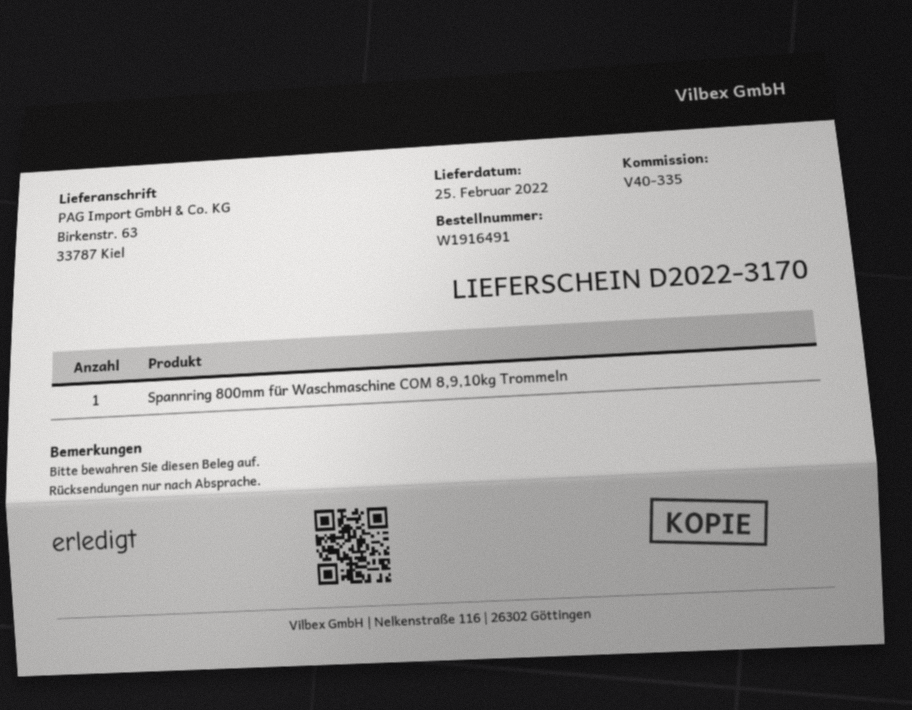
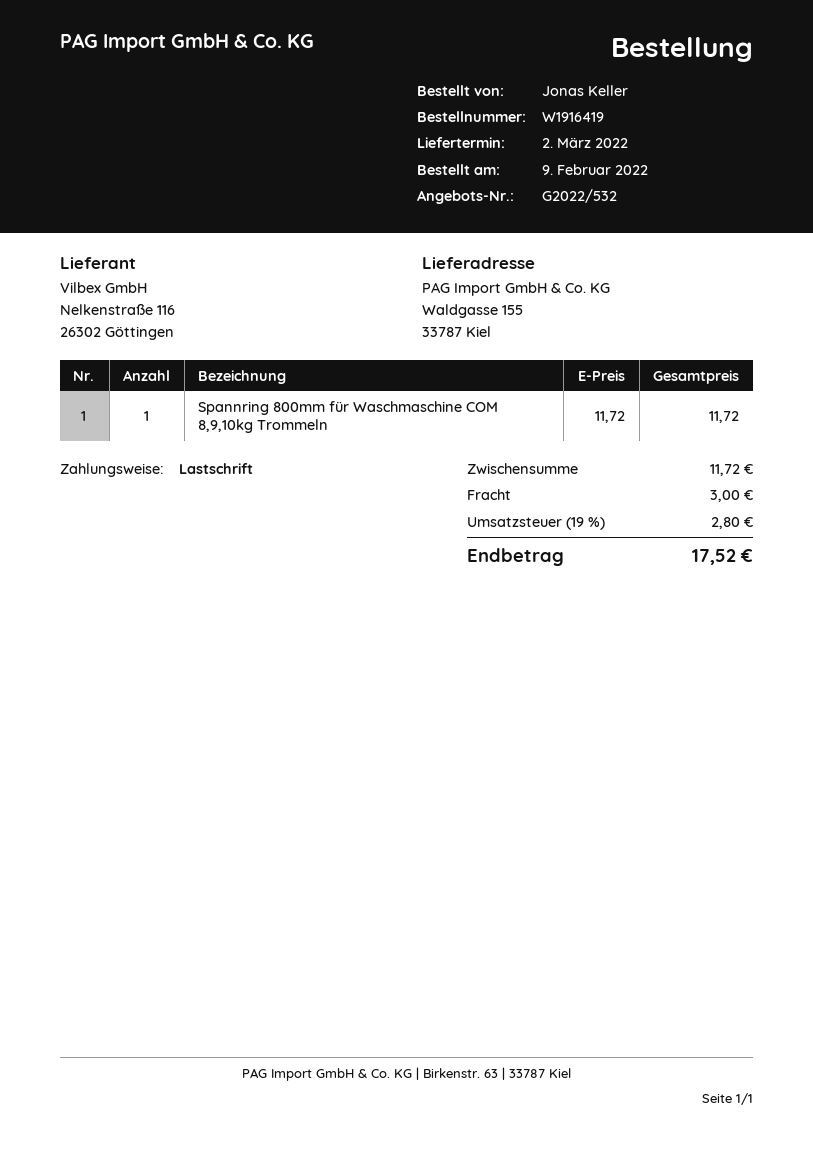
order number: W1916491 -> W1916419
delivery date: 2022-02-25 -> 2022-03-02
ship to: Birkenstr. 63, 33787 Kiel -> Waldgasse 155, 33787 Kiel

